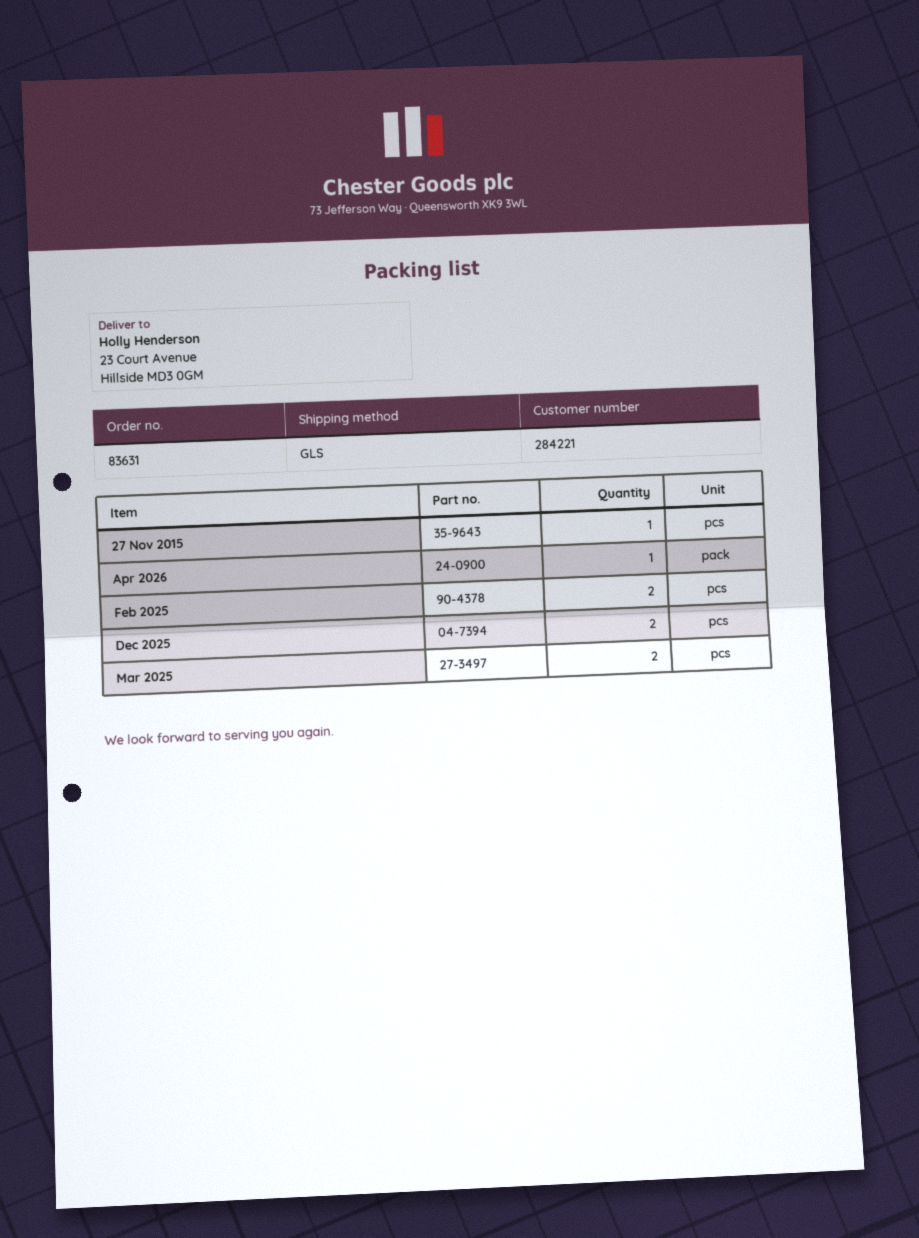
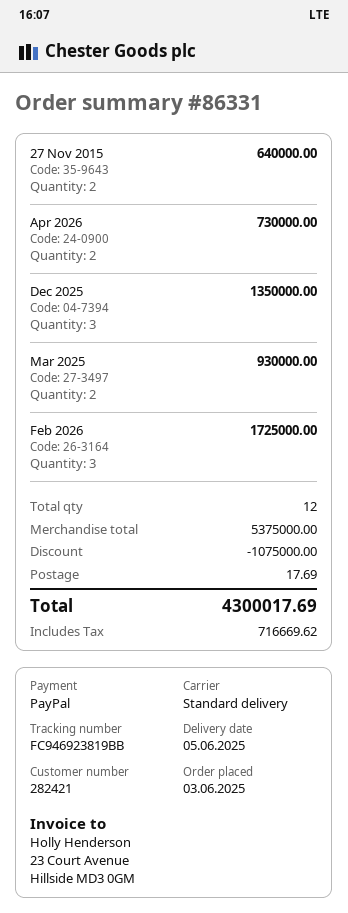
order number: 83631 -> 86331
customer number: 284221 -> 282421
shipping method: GLS -> standard
27 Nov 2015: 1 -> 2
Apr 2026: 1 -> 2
Feb 2025: 2 -> none
Dec 2025: 2 -> 3
Feb 2026: none -> 3

